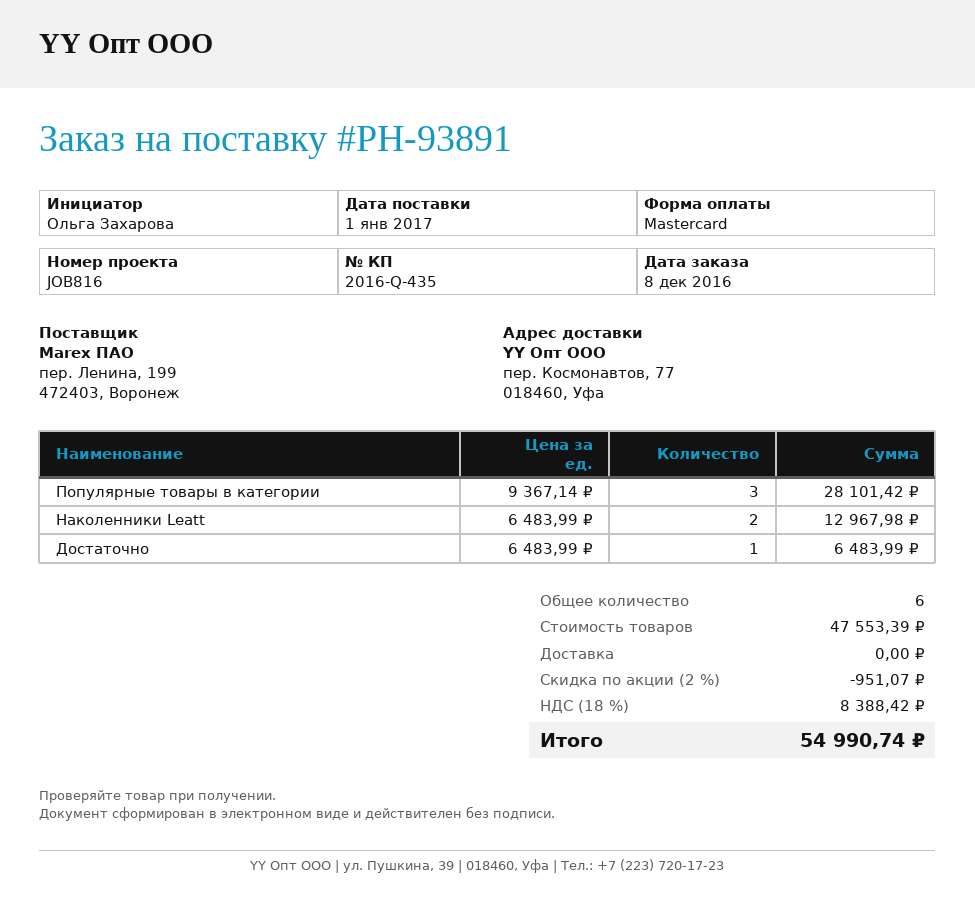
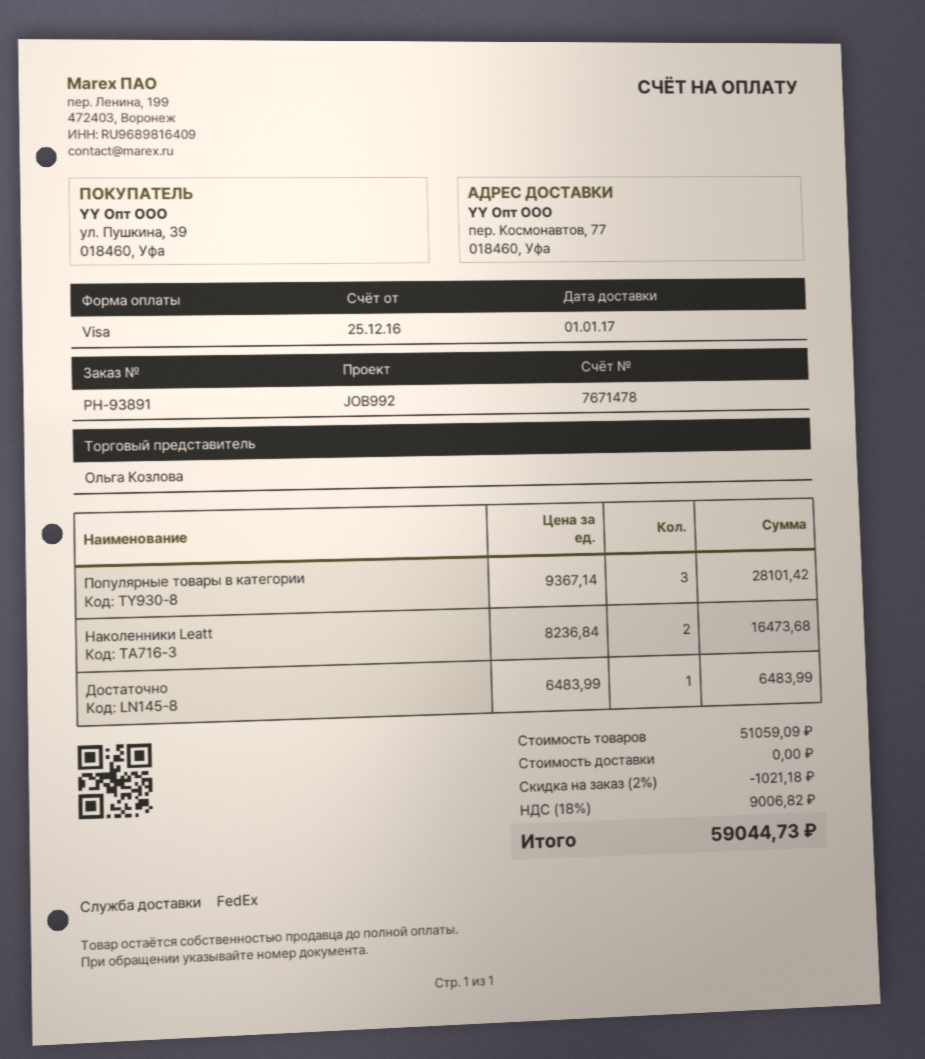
reference: JOB816 -> JOB992
payment method: Mastercard -> Visa
Наколенники Leatt: 2 x 6483.99 = 12967.98 -> 2 x 8236.84 = 16473.68
subtotal: 47553.39 -> 51059.09
discount: 2% = 951.07 -> 2% = 1021.18
tax: 18% = 8388.42 -> 18% = 9006.82
total: 54990.74 -> 59044.73

